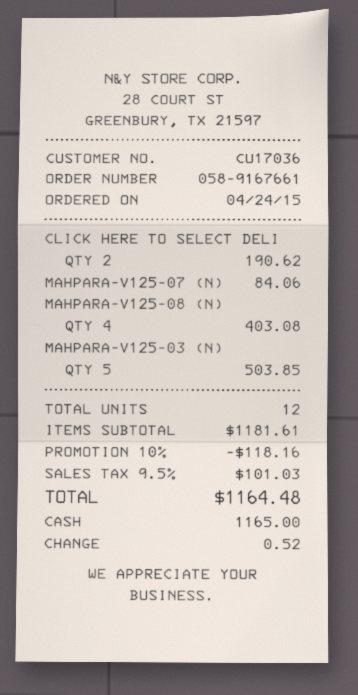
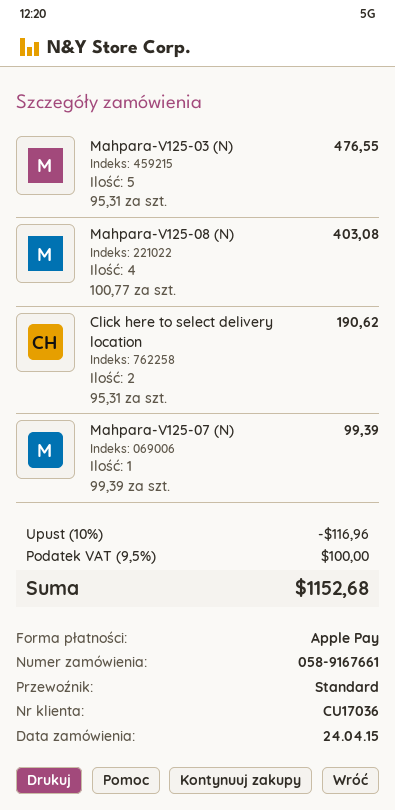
payment method: cash -> Apple Pay
MAHPARA-V125-07 (N): 1 for 84.06 -> 1 for 99.39
MAHPARA-V125-03 (N): 5 for 503.85 -> 5 for 476.55
discount: 10% = 118.16 -> 10% = 116.96
tax: 9.5% = 101.03 -> 9.5% = 100.00
total: 1164.48 -> 1152.68

